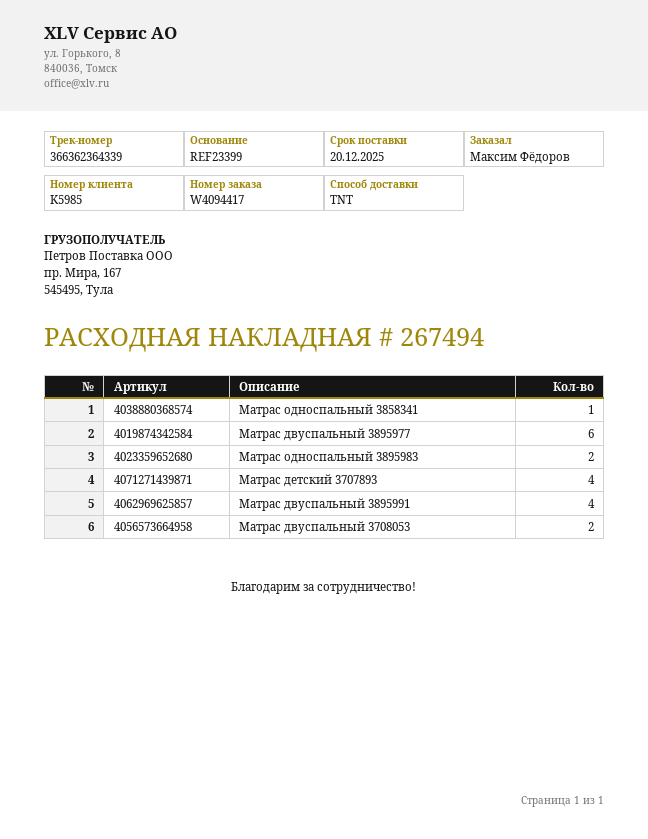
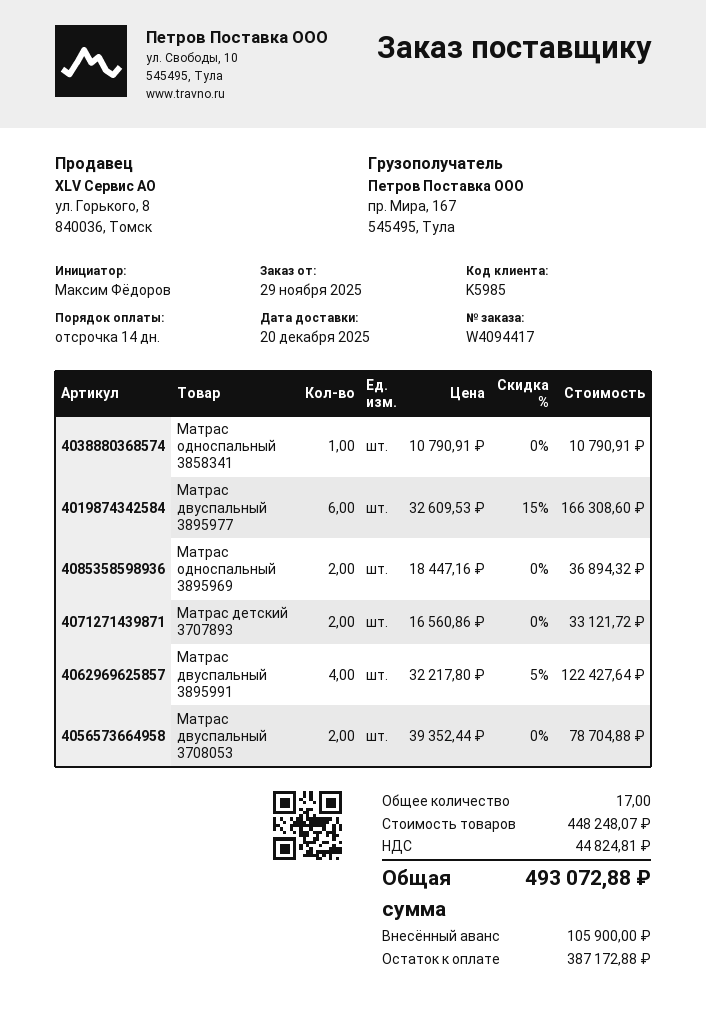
Матрас односпальный 3895983: 2 -> none
Матрас детский 3707893: 4 -> 2
Матрас односпальный 3895969: none -> 2

